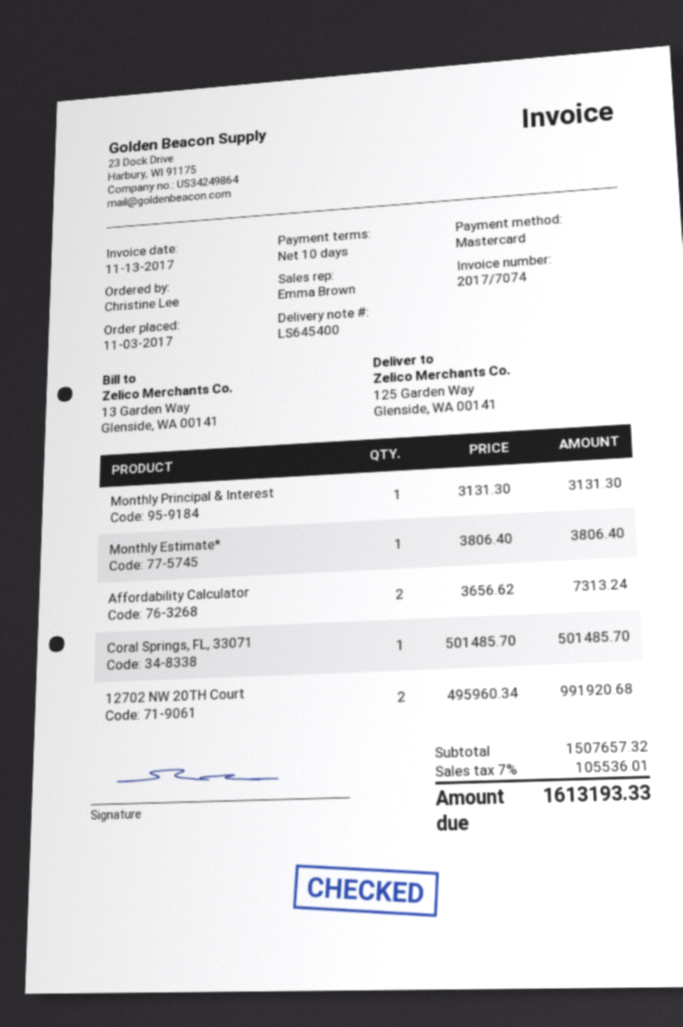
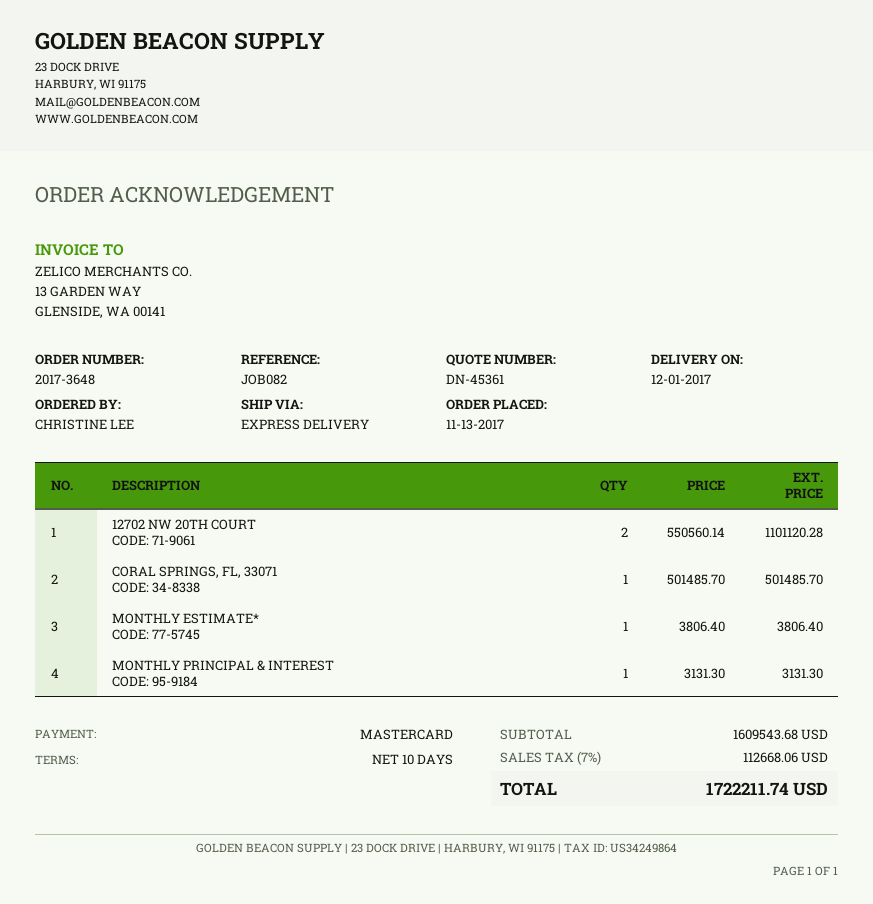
order date: 2017-11-03 -> 2017-11-13
Affordability Calculator: 2 x 3656.62 = 7313.24 -> none
12702 NW 20TH Court: 2 x 495960.34 = 991920.68 -> 2 x 550560.14 = 1101120.28
subtotal: 1507657.32 -> 1609543.68
tax: 7% = 105536.01 -> 7% = 112668.06
total: 1613193.33 -> 1722211.74

